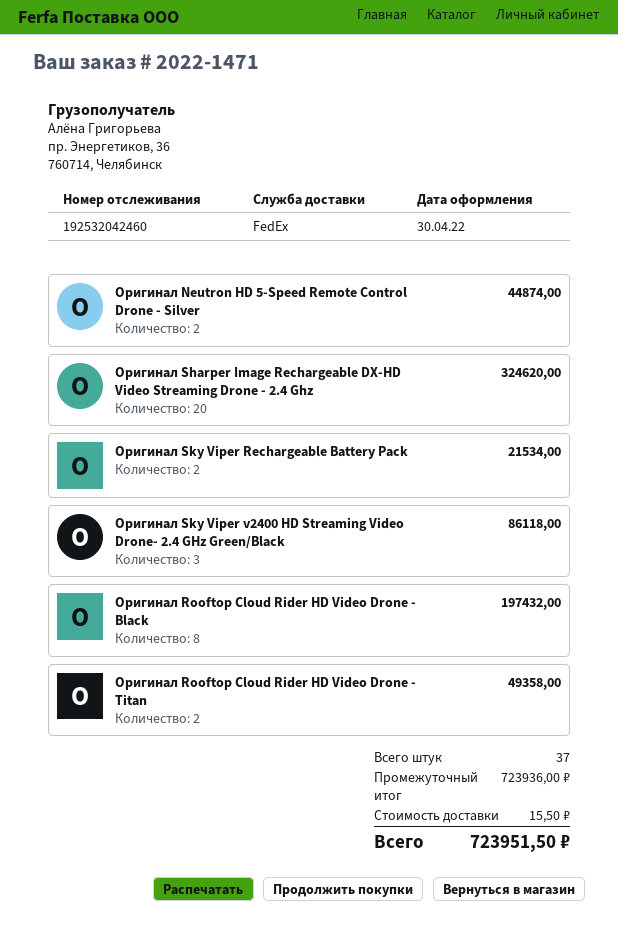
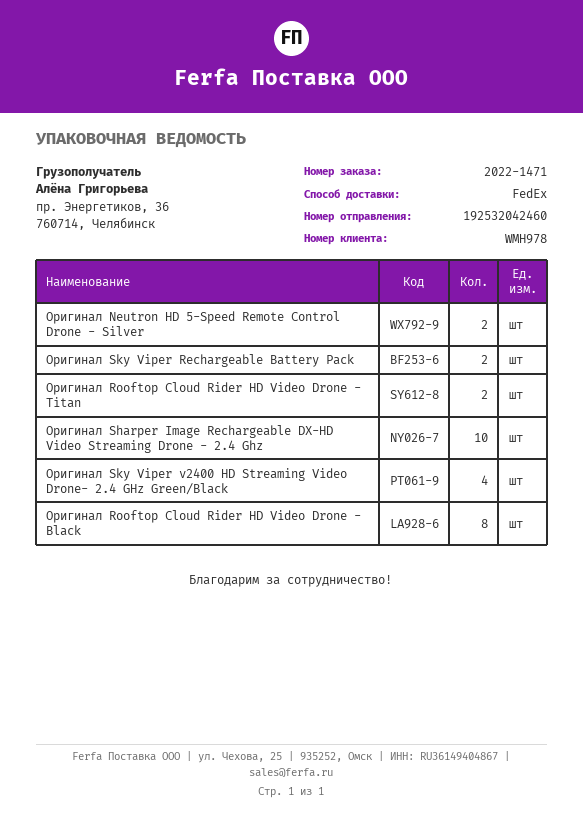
Оригинал Sharper Image Rechargeable DX-HD Video Streaming Drone - 2.4 Ghz: 20 -> 10
Оригинал Sky Viper v2400 HD Streaming Video Drone- 2.4 GHz Green/Black: 3 -> 4

